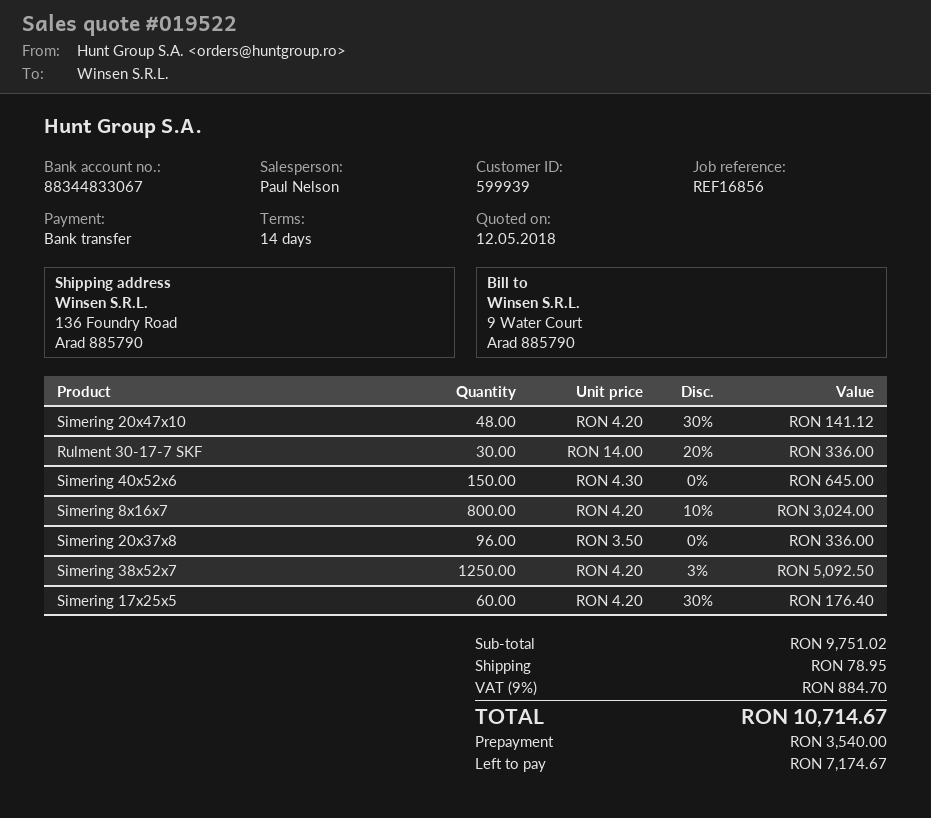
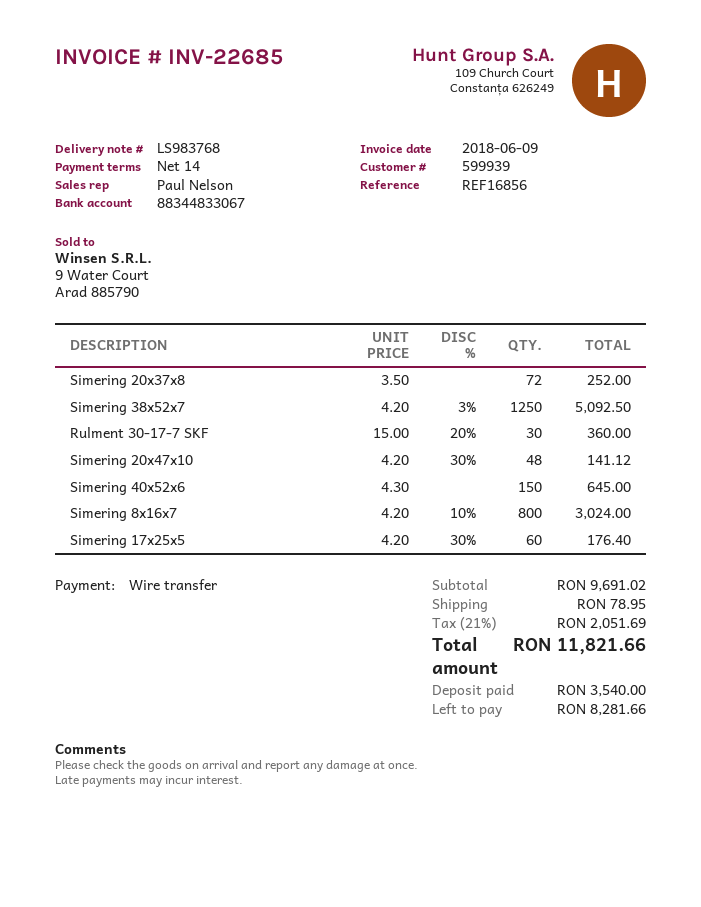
Rulment 30-17-7 SKF: 30 x 14.00 - 20% = 336.00 -> 30 x 15.00 - 20% = 360.00
Simering 20x37x8: 96 x 3.50 = 336.00 -> 72 x 3.50 = 252.00
subtotal: 9751.02 -> 9691.02
tax: 9% = 884.70 -> 21% = 2051.69
total: 10714.67 -> 11821.66
balance: 7174.67 -> 8281.66

